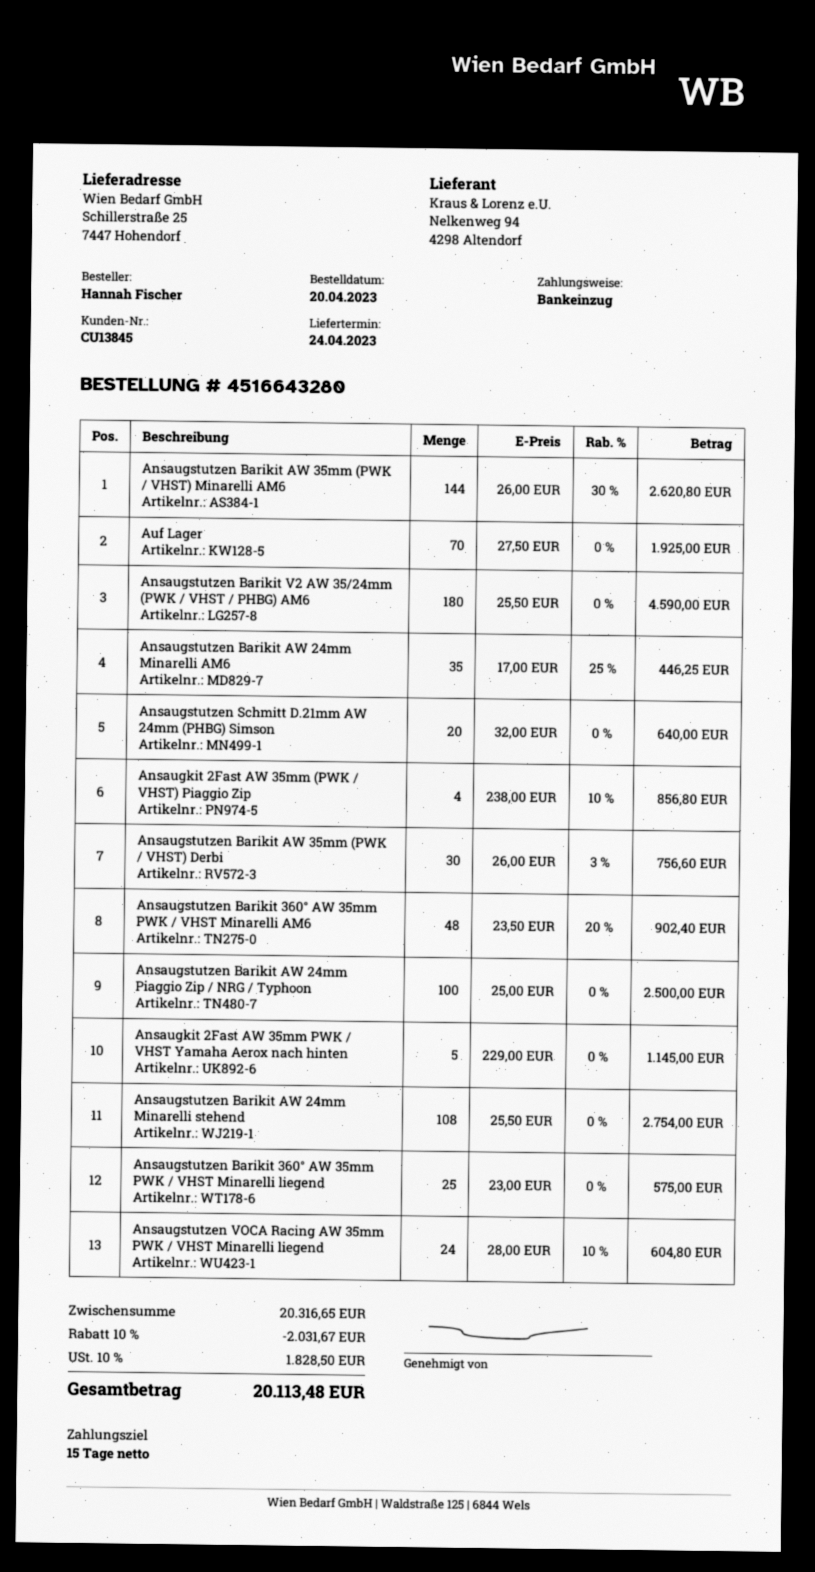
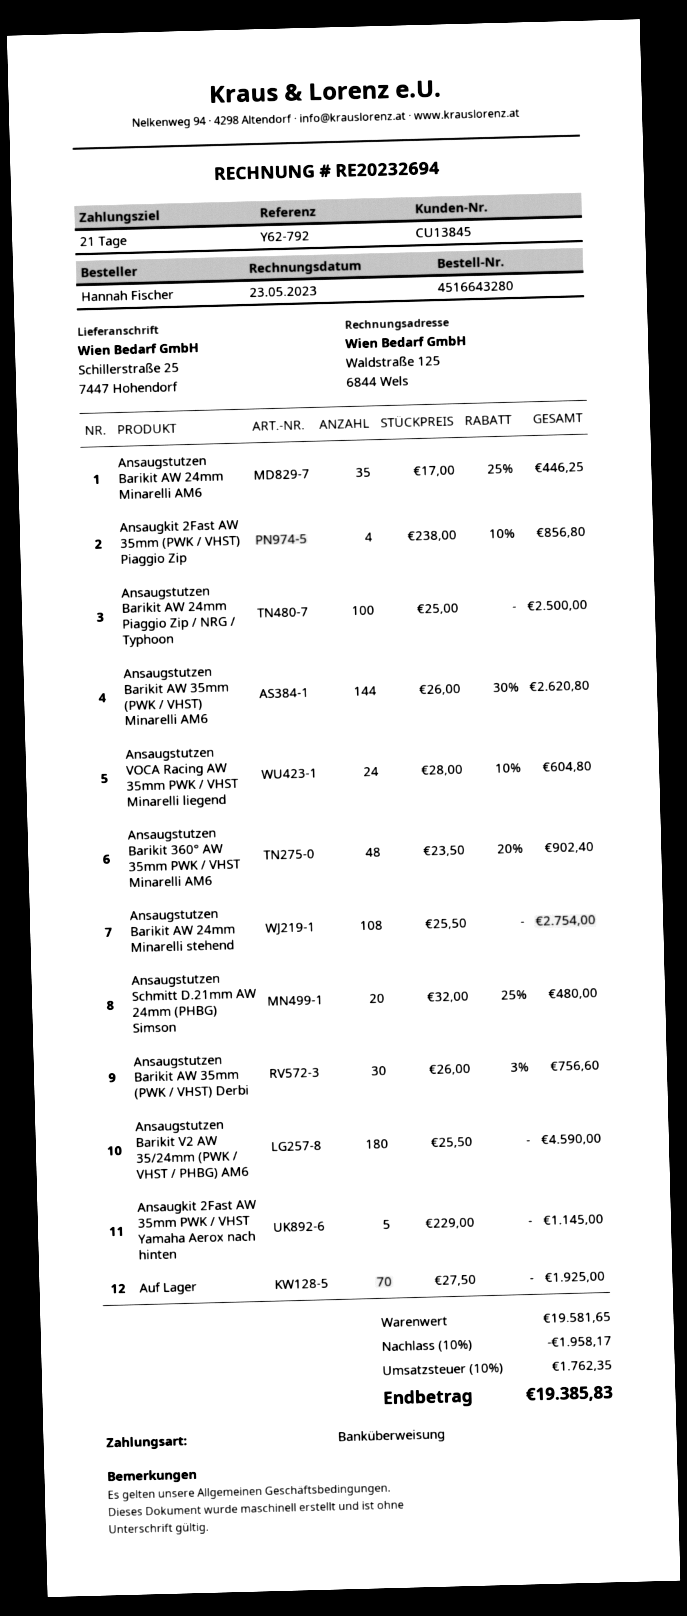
payment terms: 15 days -> 21 days
payment method: direct debit -> bank transfer
Ansaugstutzen Schmitt D.21mm AW 24mm (PHBG) Simson: 20 x 32.00 = 640.00 -> 20 x 32.00 - 25% = 480.00
Ansaugstutzen Barikit 360° AW 35mm PWK / VHST Minarelli liegend: 25 x 23.00 = 575.00 -> none
subtotal: 20316.65 -> 19581.65
discount: 10% = 2031.67 -> 10% = 1958.17
tax: 10% = 1828.50 -> 10% = 1762.35
total: 20113.48 -> 19385.83

